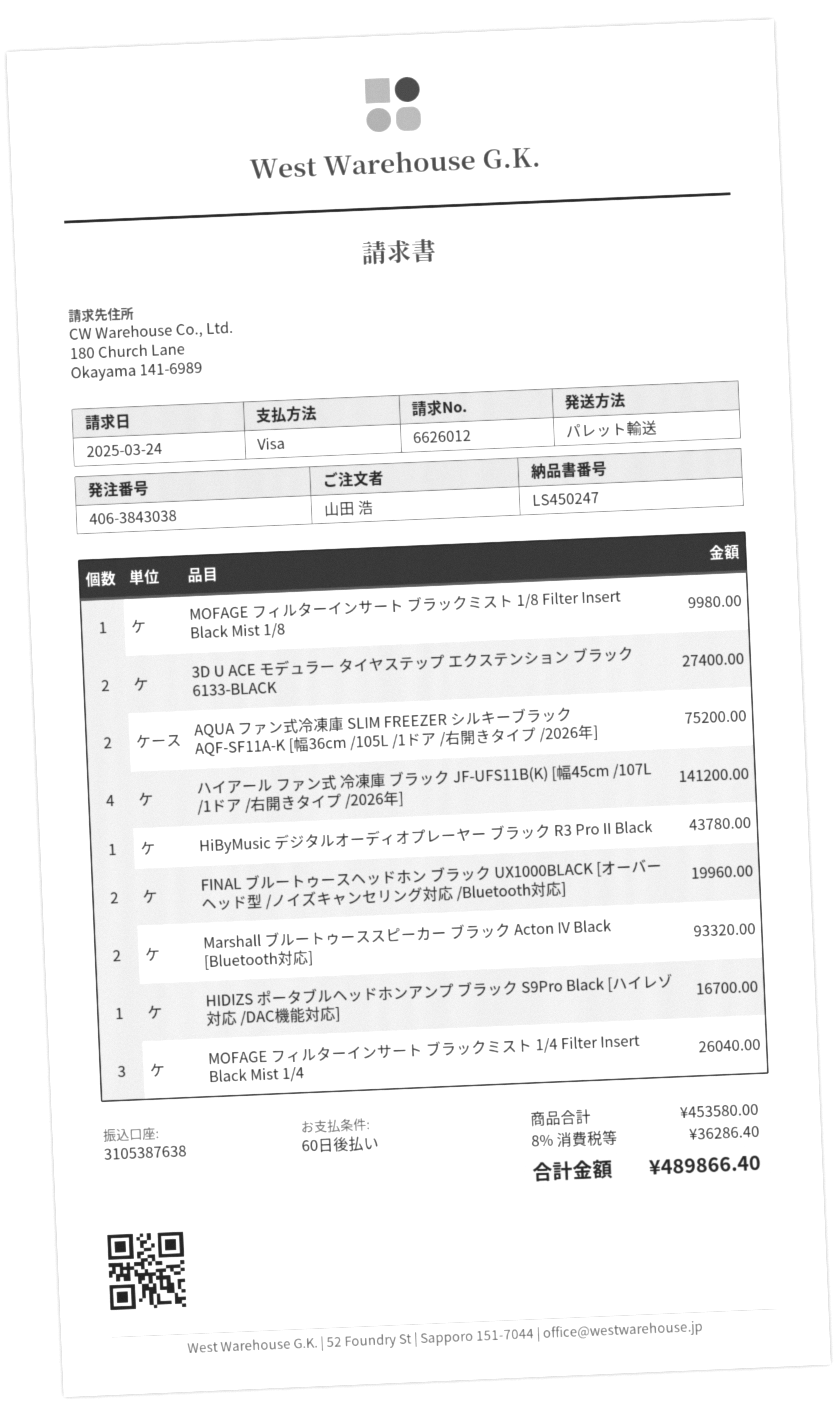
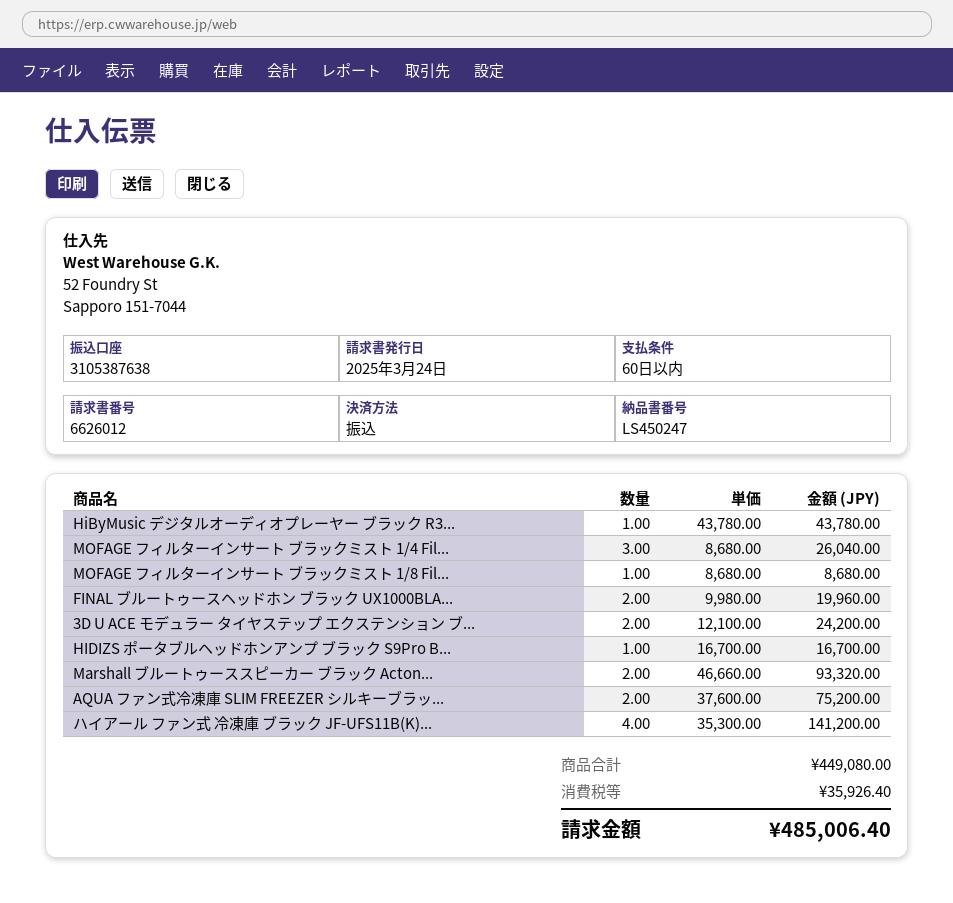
payment method: Visa -> bank transfer
MOFAGE フィルターインサート ブラックミスト 1/8 Filter Insert Black Mist 1/8: 1 for 9980.00 -> 1 for 8680.00
3D U ACE モデュラー タイヤステップ エクステンション ブラック 6133-BLACK: 2 for 27400.00 -> 2 for 24200.00
subtotal: 453580.00 -> 449080.00
tax: 36286.40 -> 35926.40
total: 489866.40 -> 485006.40

